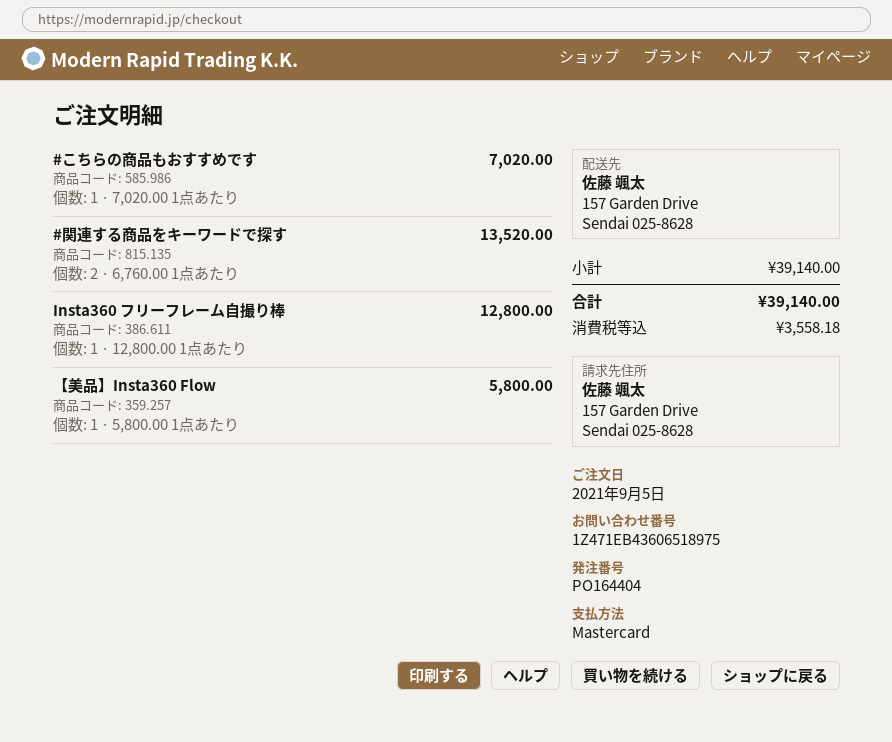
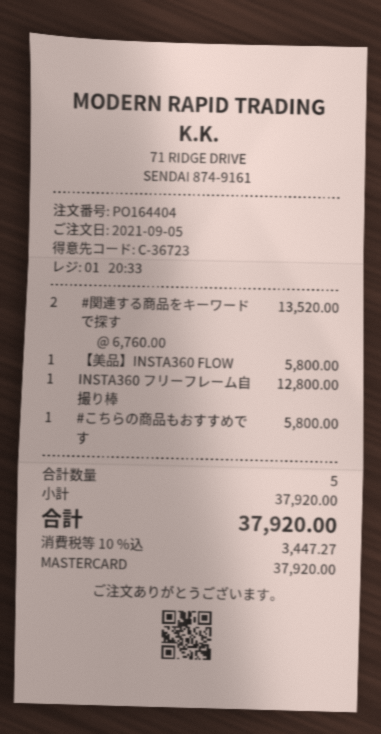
#こちらの商品もおすすめです: 1 x 7020.00 = 7020.00 -> 1 x 5800.00 = 5800.00
subtotal: 39140.00 -> 37920.00
tax: 3558.18 -> 3447.27
total: 39140.00 -> 37920.00

